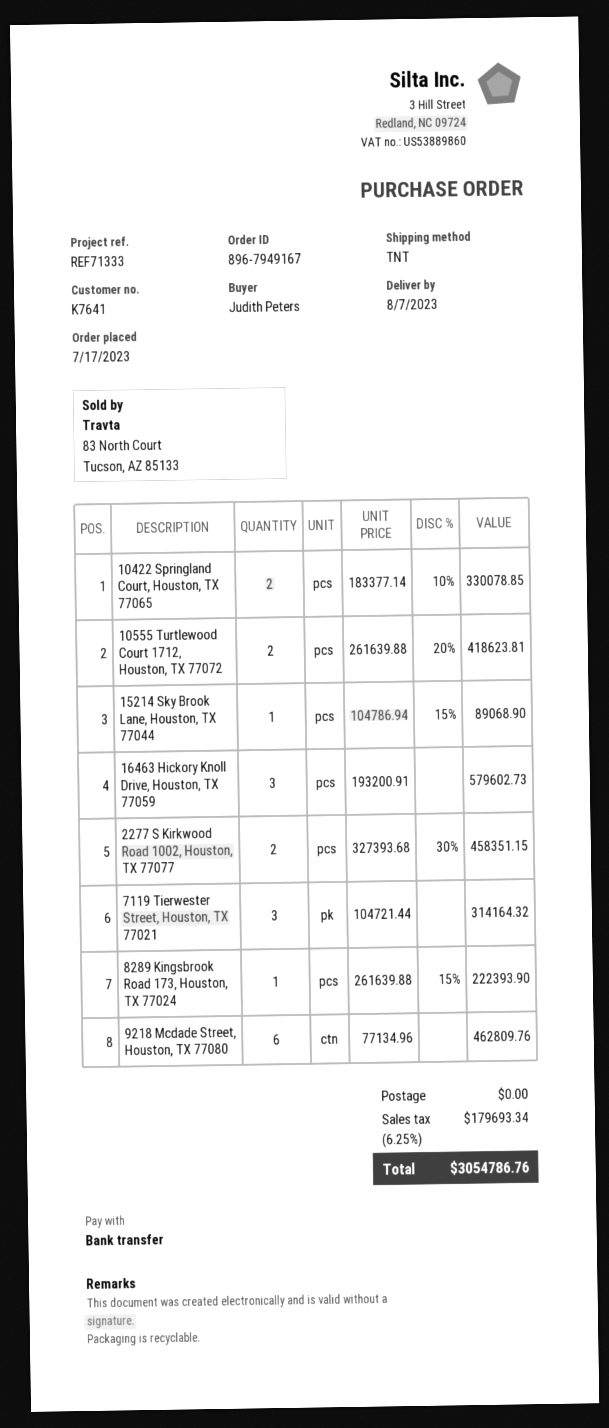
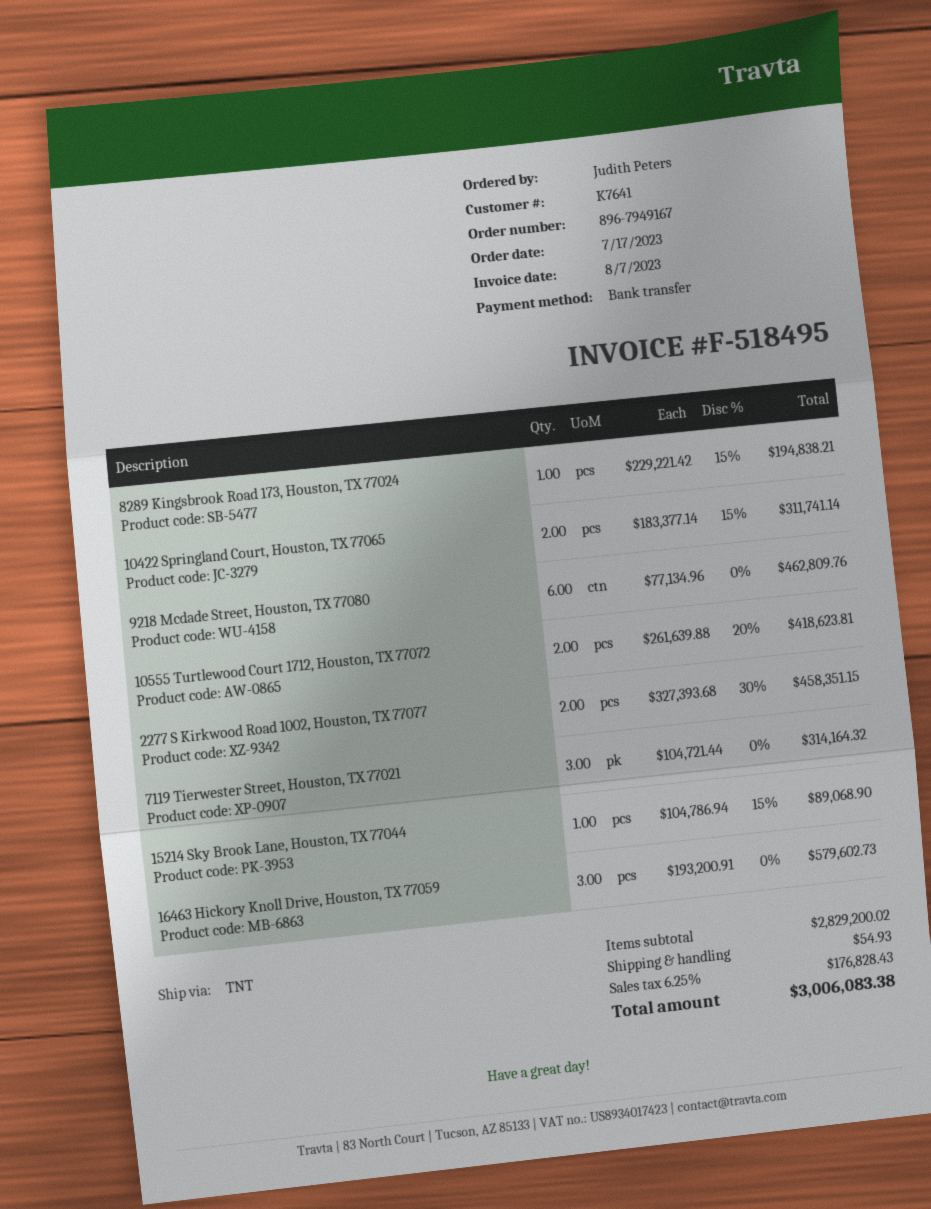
10422 Springland Court, Houston, TX 77065: 2 x 183377.14 - 10% = 330078.85 -> 2 x 183377.14 - 15% = 311741.14
8289 Kingsbrook Road 173, Houston, TX 77024: 1 x 261639.88 - 15% = 222393.90 -> 1 x 229221.42 - 15% = 194838.21
shipping: 0.00 -> 54.93
tax: 6.25% = 179693.34 -> 6.25% = 176828.43
total: 3054786.76 -> 3006083.38

